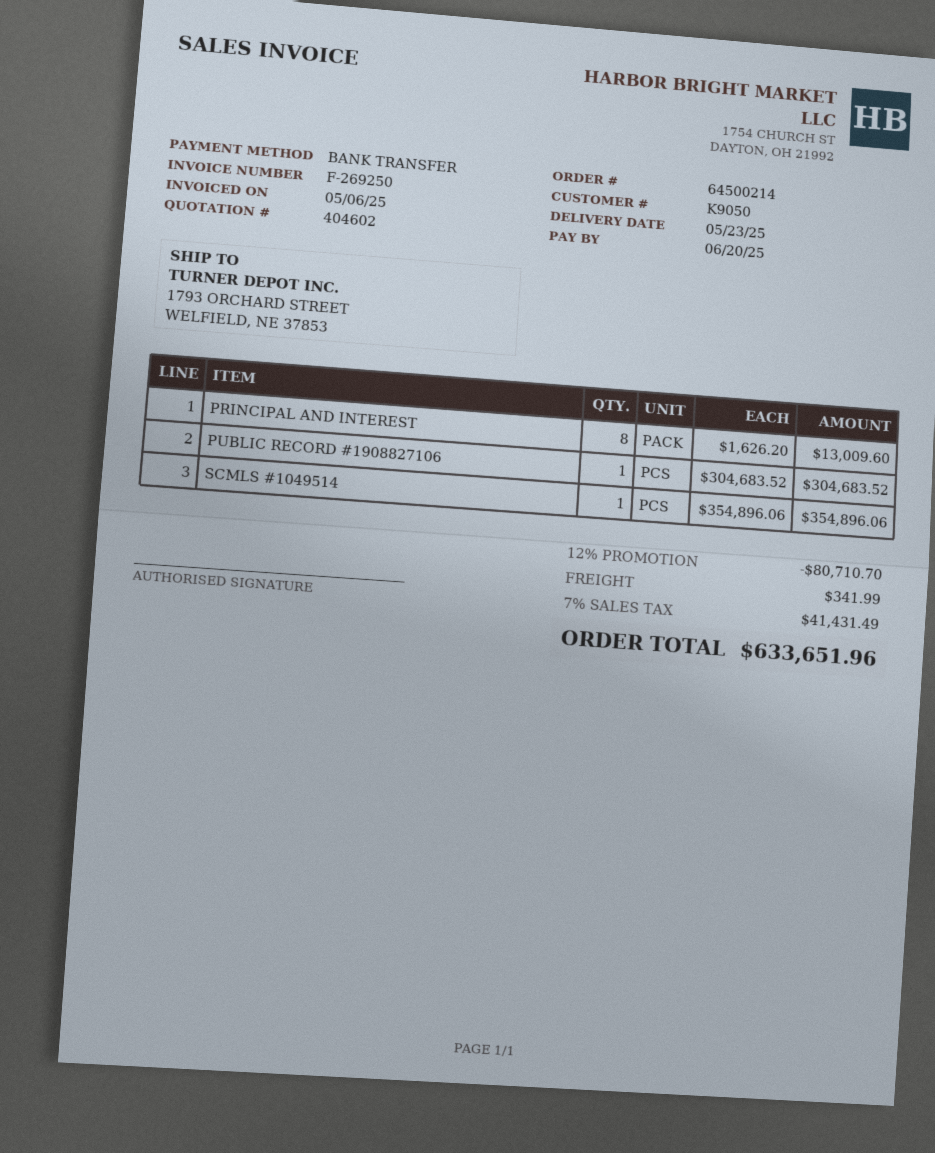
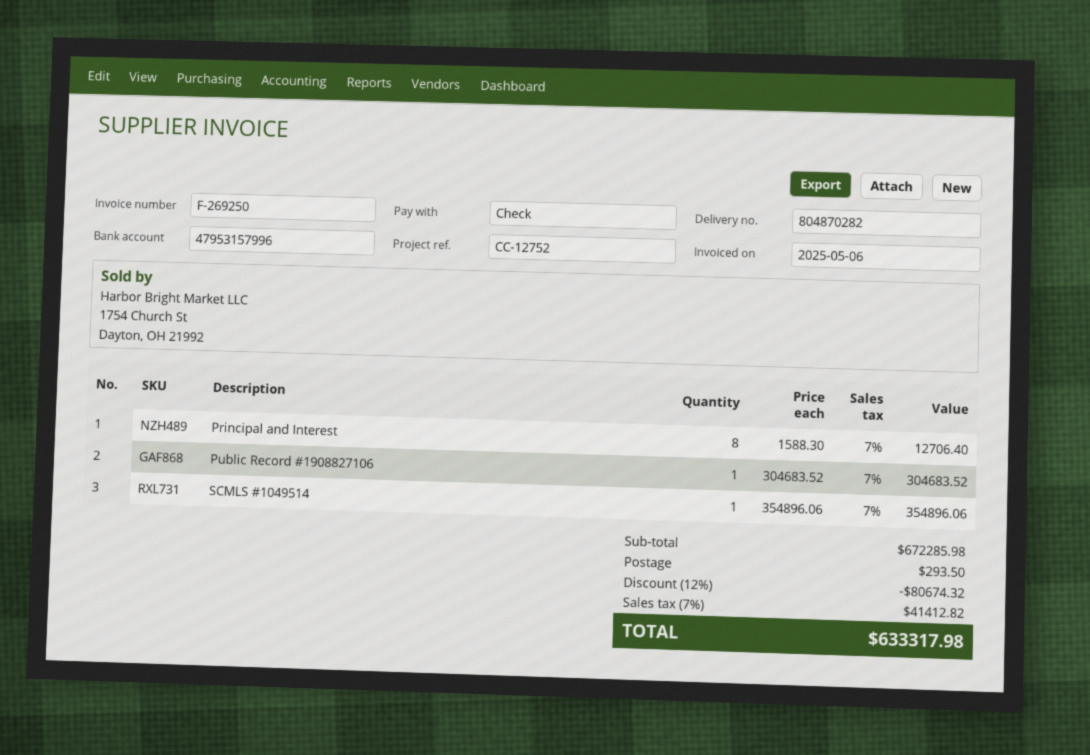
payment method: bank transfer -> cheque
PRINCIPAL AND INTEREST: 8 x 1626.20 = 13009.60 -> 8 x 1588.30 = 12706.40
discount: 12% = 80710.70 -> 12% = 80674.32
shipping: 341.99 -> 293.50
tax: 7% = 41431.49 -> 7% = 41412.82
total: 633651.96 -> 633317.98

